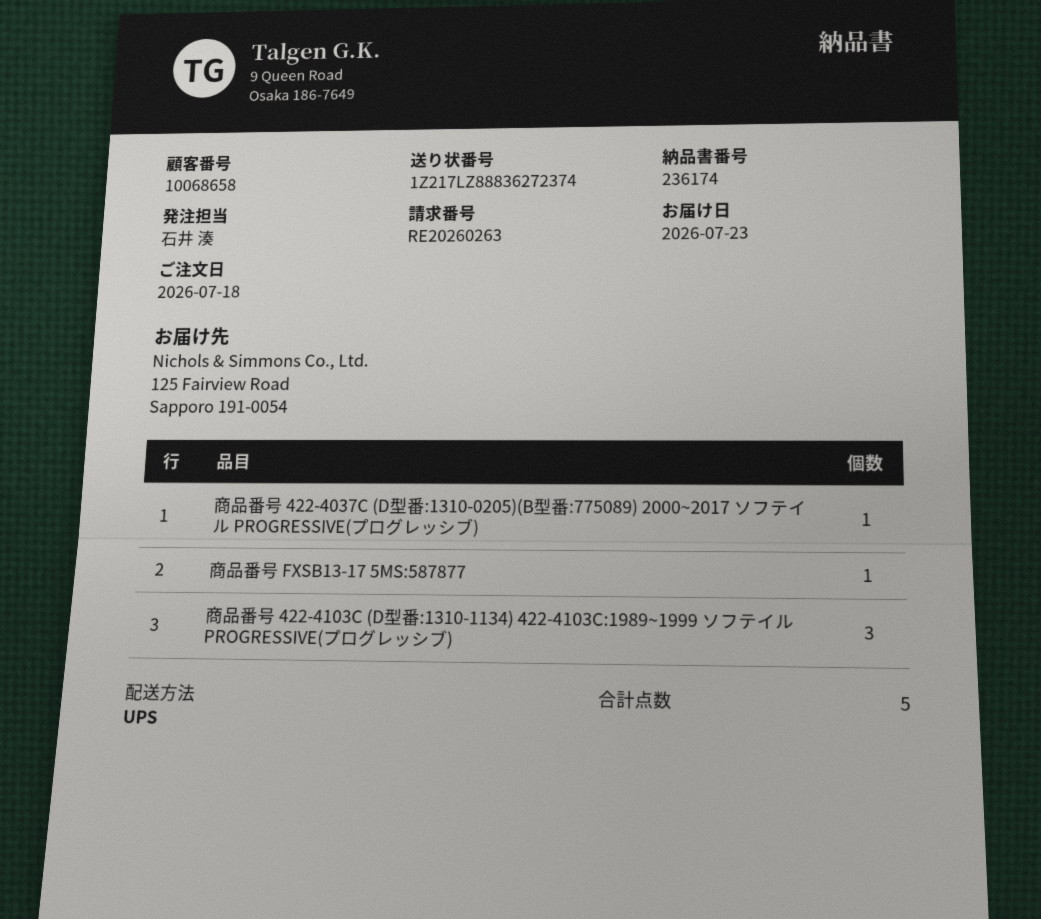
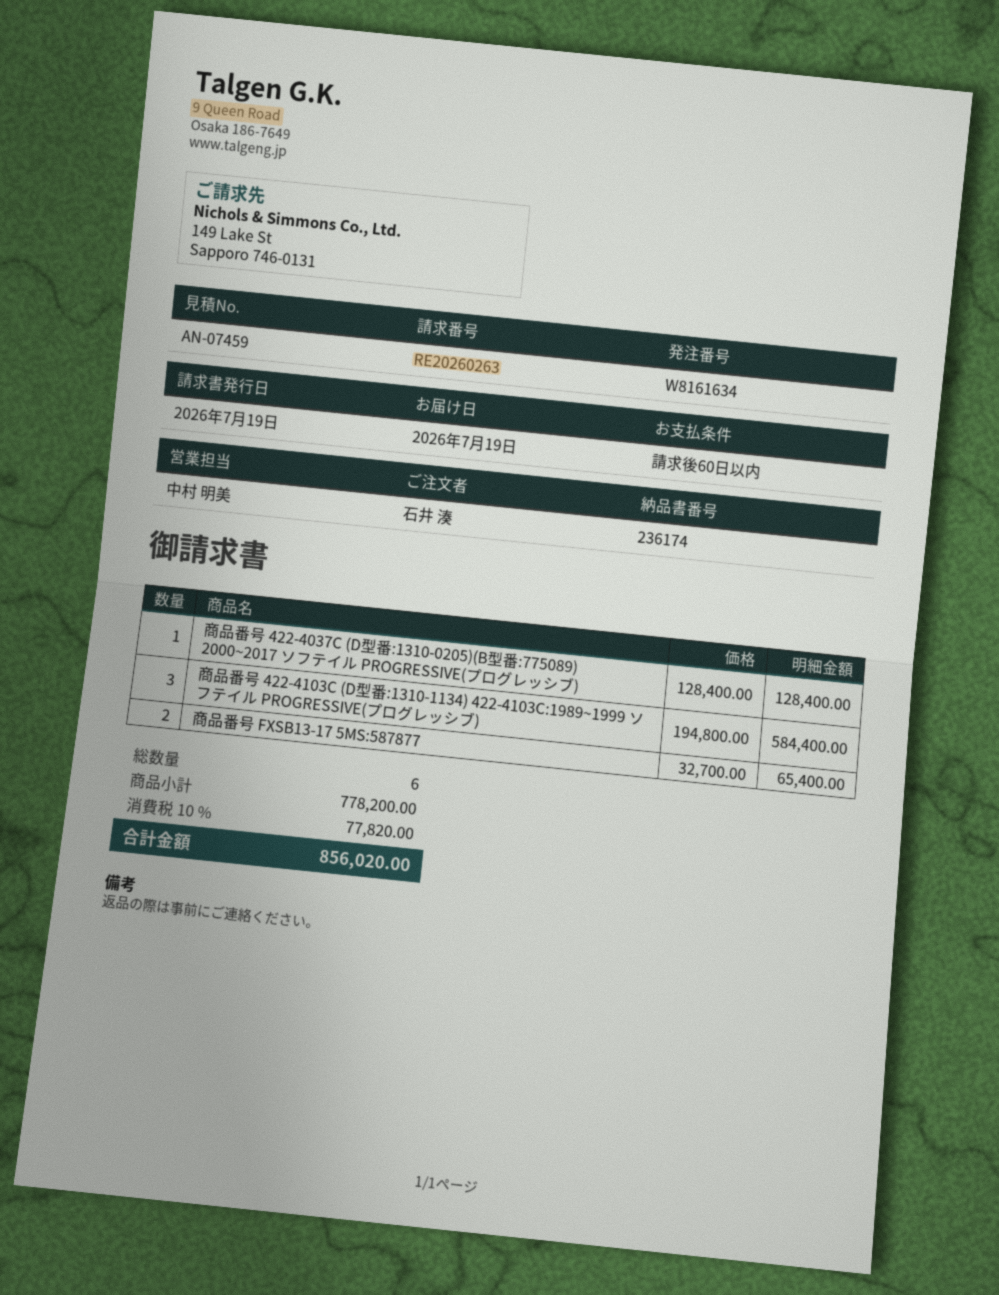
delivery date: 2026-07-23 -> 2026-07-19
商品番号 FXSB13-17 5MS:587877: 1 -> 2
total quantity: 5 -> 6

